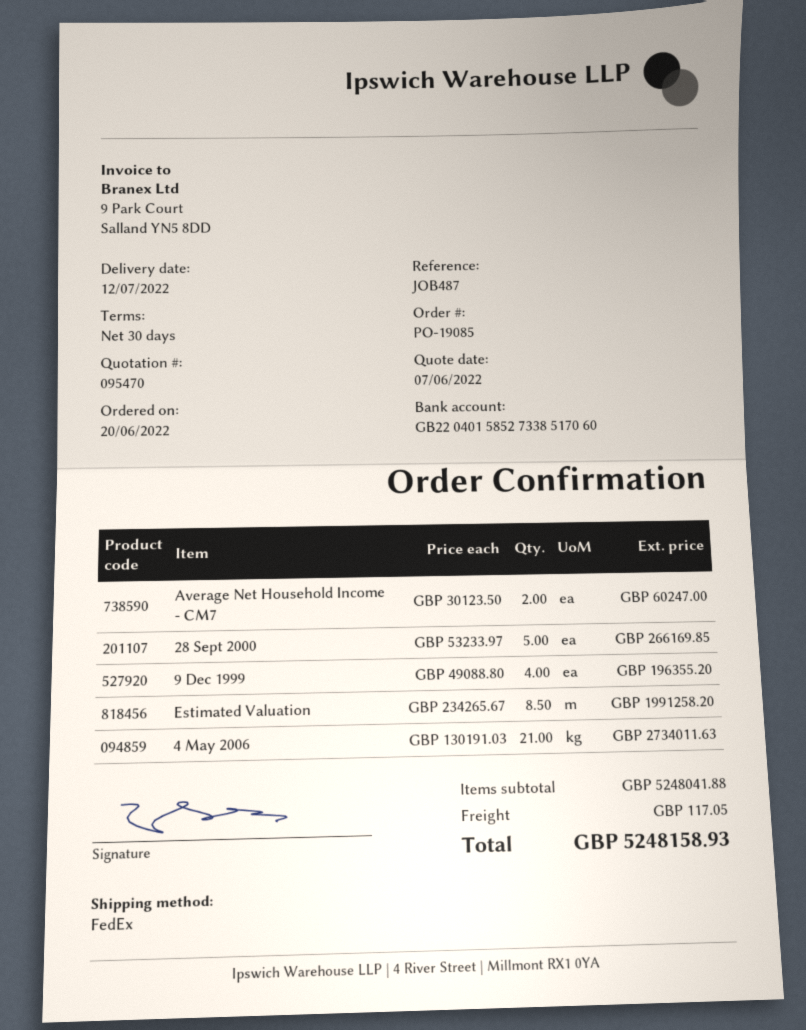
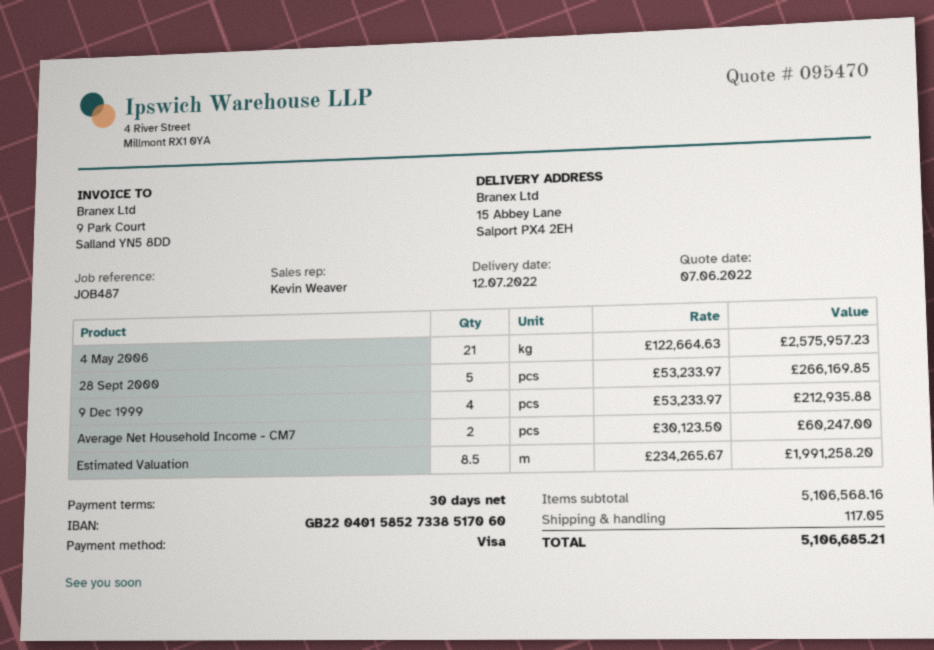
9 Dec 1999: 4 x 49088.80 = 196355.20 -> 4 x 53233.97 = 212935.88
4 May 2006: 21 x 130191.03 = 2734011.63 -> 21 x 122664.63 = 2575957.23
subtotal: 5248041.88 -> 5106568.16
total: 5248158.93 -> 5106685.21

